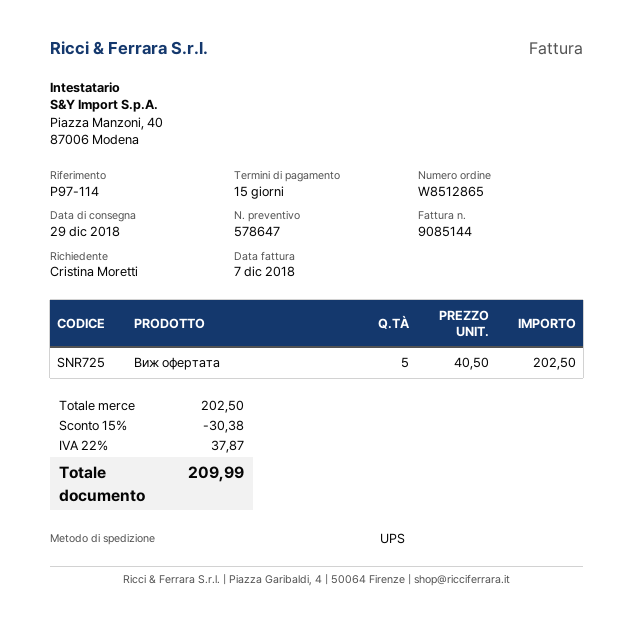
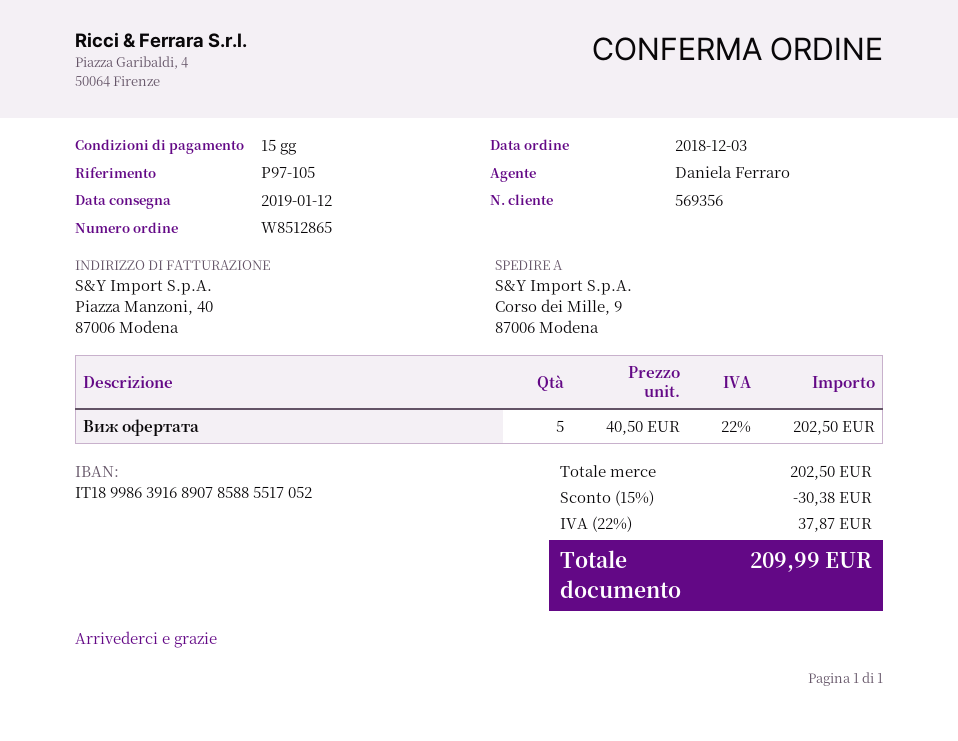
delivery date: 2018-12-29 -> 2019-01-12
reference: P97-114 -> P97-105

